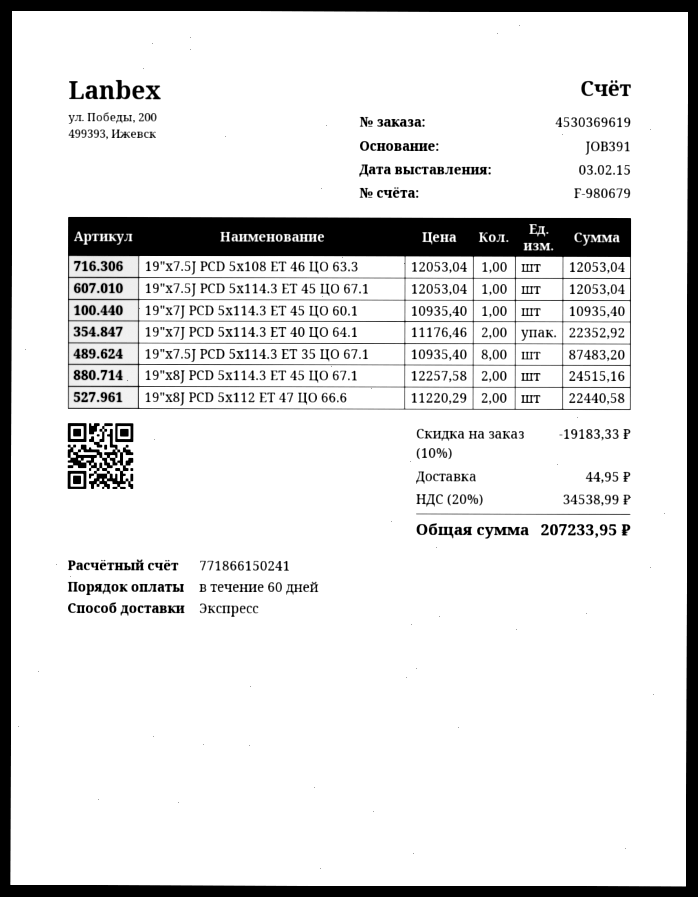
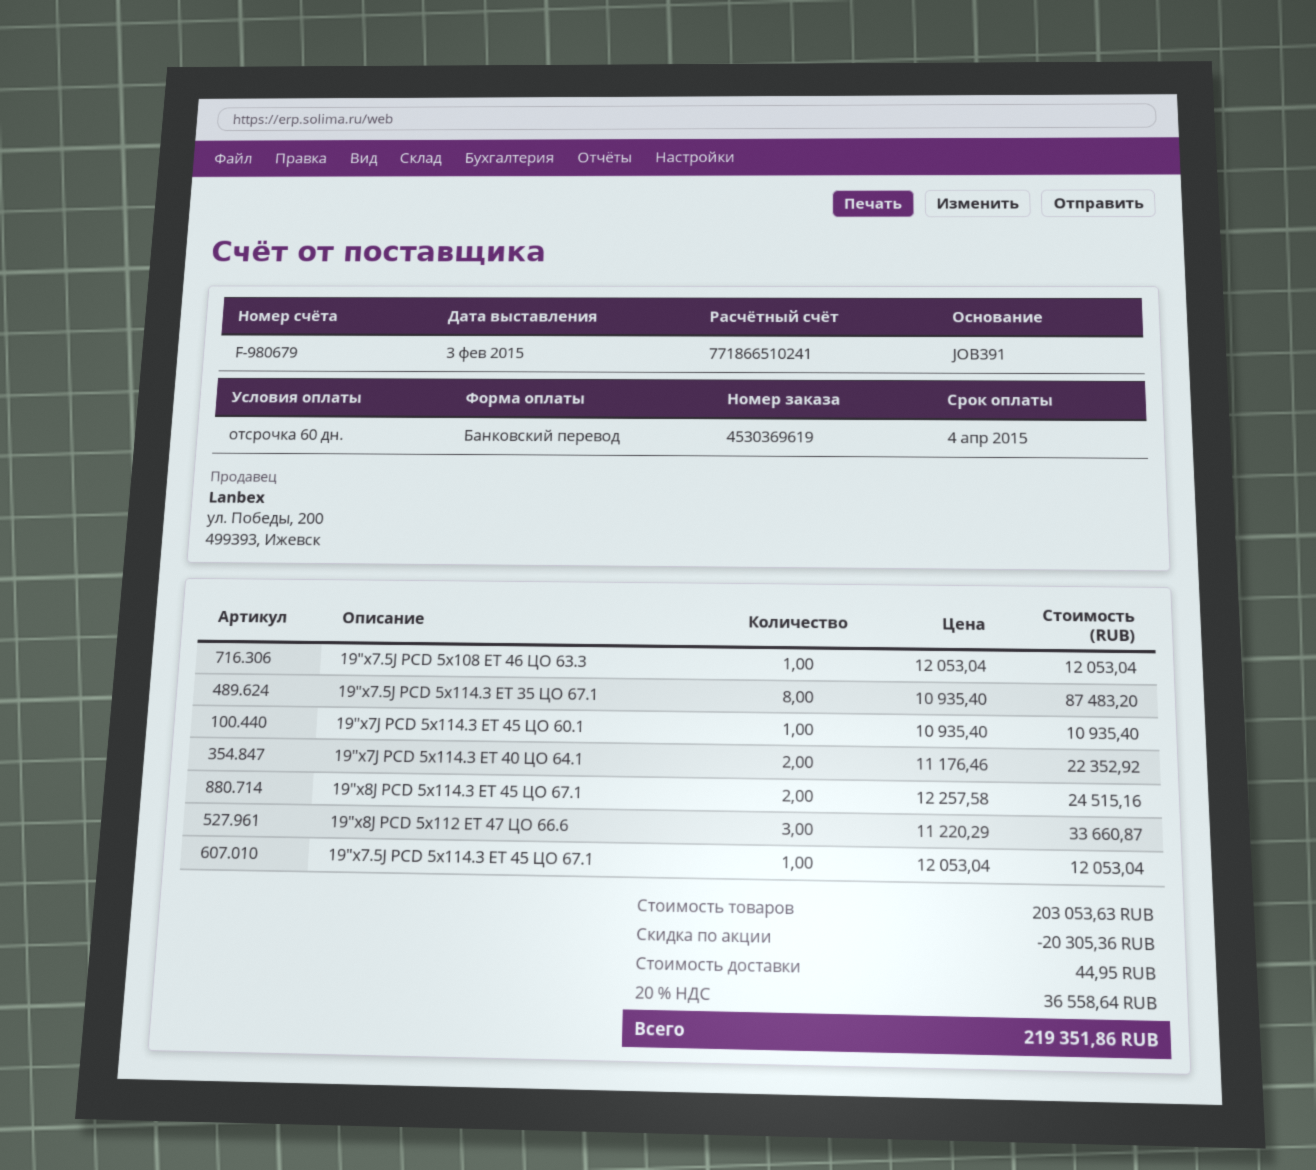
bank account: 771866150241 -> 771866510241
19"x8J PCD 5x112 ЕТ 47 ЦО 66.6: 2 x 11220.29 = 22440.58 -> 3 x 11220.29 = 33660.87
discount: 19183.33 -> 20305.36
tax: 20% = 34538.99 -> 20% = 36558.64
total: 207233.95 -> 219351.86

